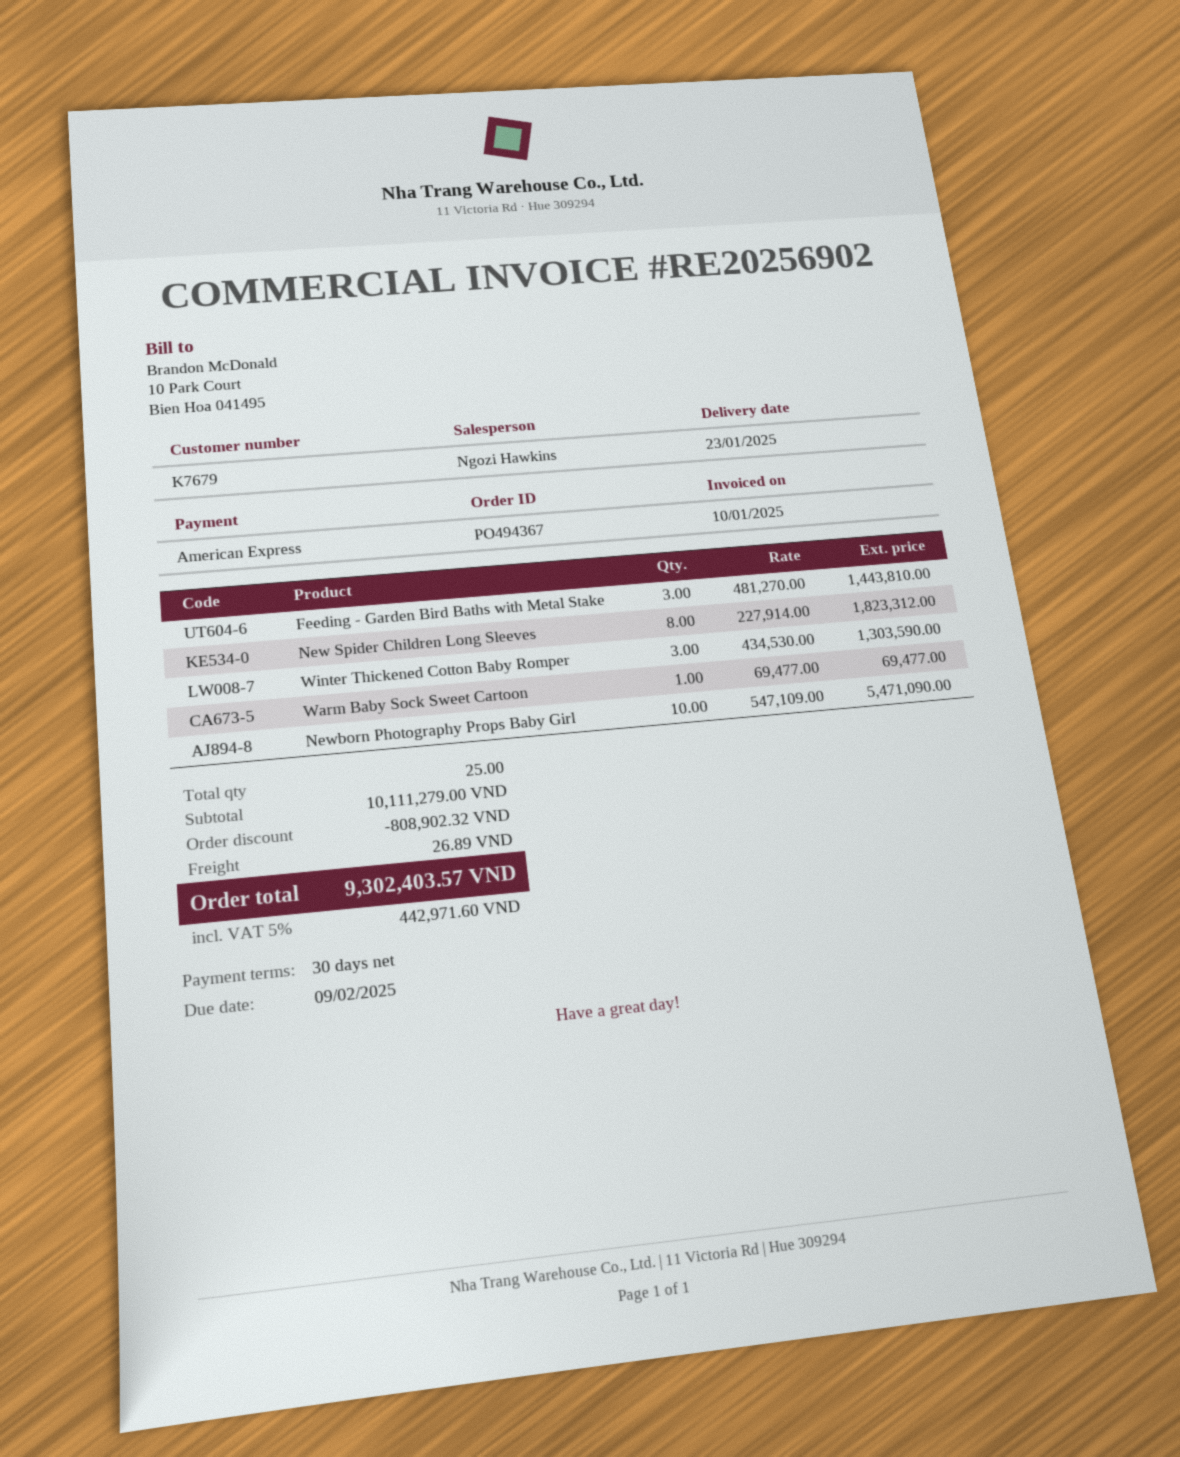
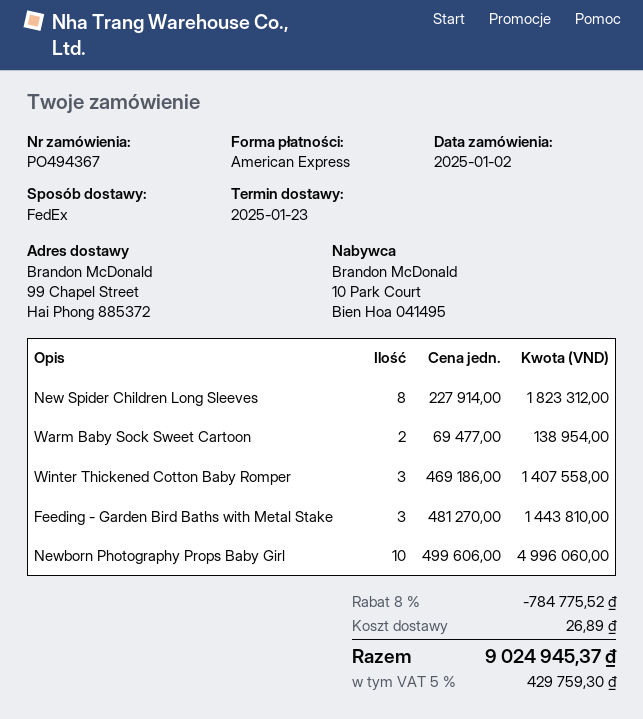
Winter Thickened Cotton Baby Romper: 3 x 434530.00 = 1303590.00 -> 3 x 469186.00 = 1407558.00
Warm Baby Sock Sweet Cartoon: 1 x 69477.00 = 69477.00 -> 2 x 69477.00 = 138954.00
Newborn Photography Props Baby Girl: 10 x 547109.00 = 5471090.00 -> 10 x 499606.00 = 4996060.00
discount: 808902.32 -> 784775.52
tax: 5% = 442971.60 -> 5% = 429759.30
total: 9302403.57 -> 9024945.37

